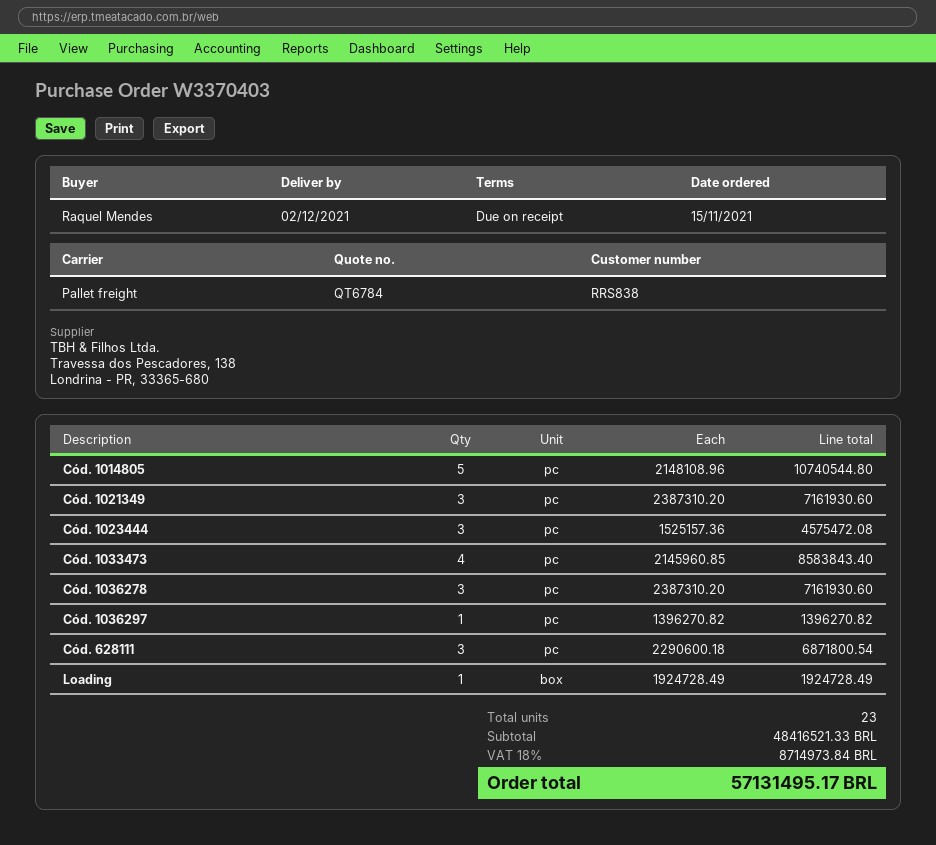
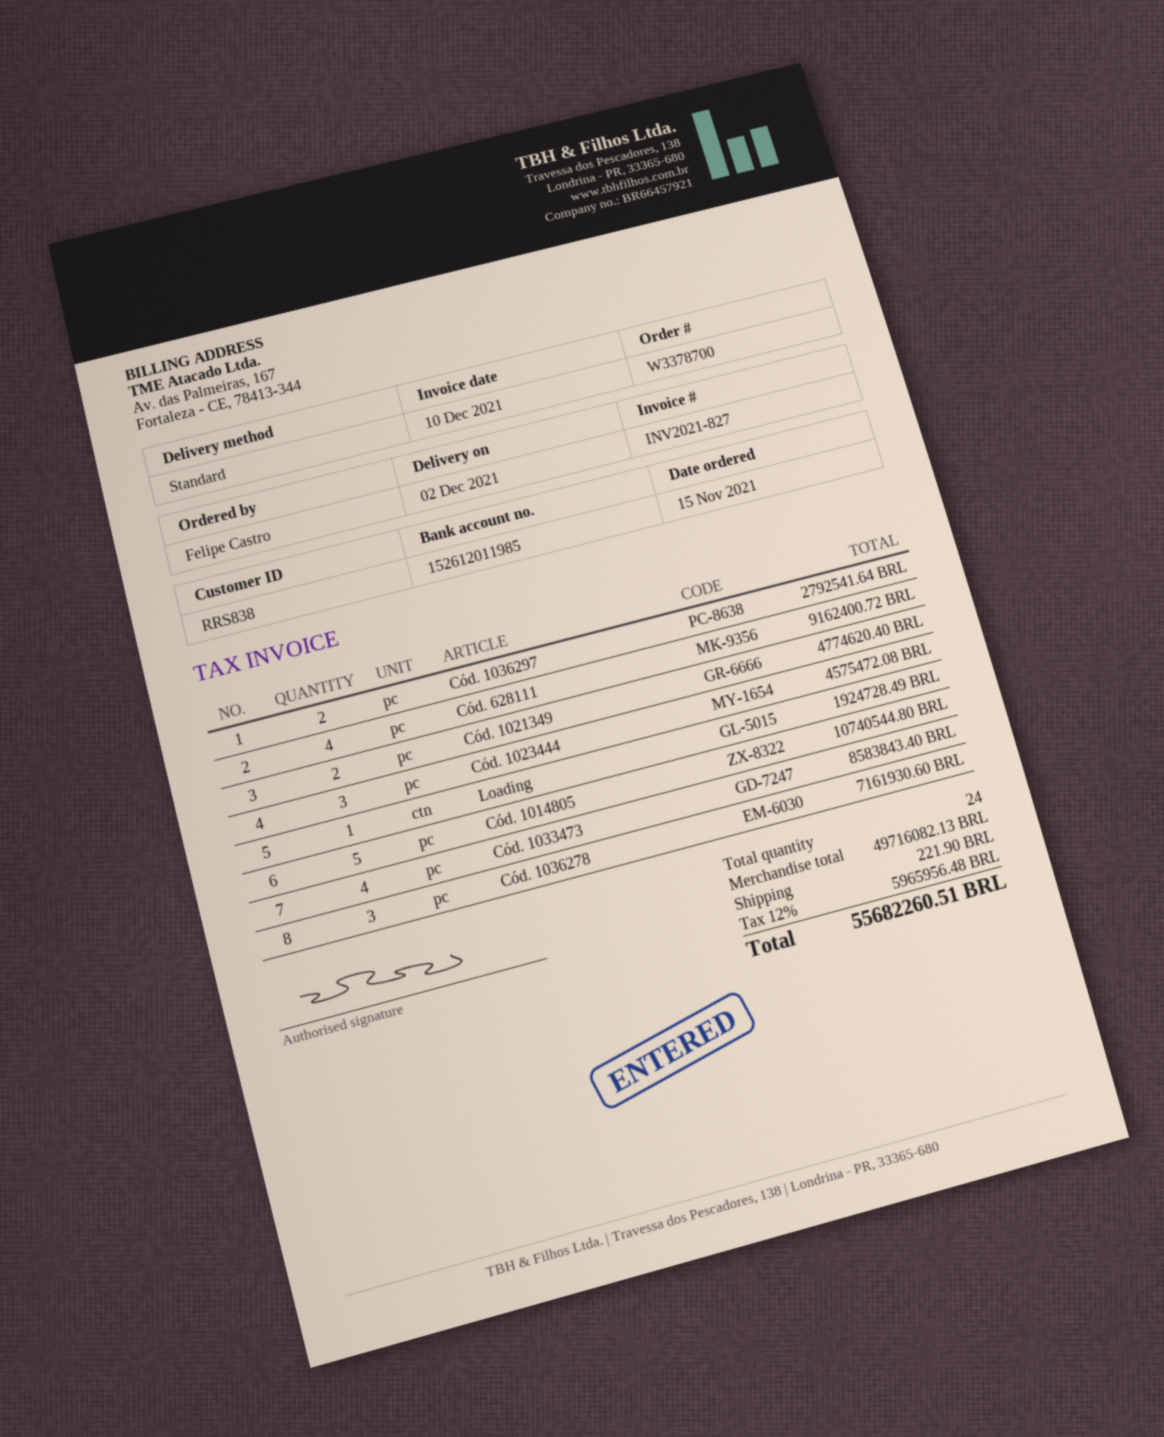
order number: W3370403 -> W3378700
ordered by: Raquel Mendes -> Felipe Castro
shipping method: pallet freight -> standard
Cód. 1021349: 3 for 7161930.60 -> 2 for 4774620.40
Cód. 1036297: 1 for 1396270.82 -> 2 for 2792541.64
Cód. 628111: 3 for 6871800.54 -> 4 for 9162400.72
total quantity: 23 -> 24
subtotal: 48416521.33 -> 49716082.13
shipping: none -> 221.90
tax: 18% = 8714973.84 -> 12% = 5965956.48
total: 57131495.17 -> 55682260.51

